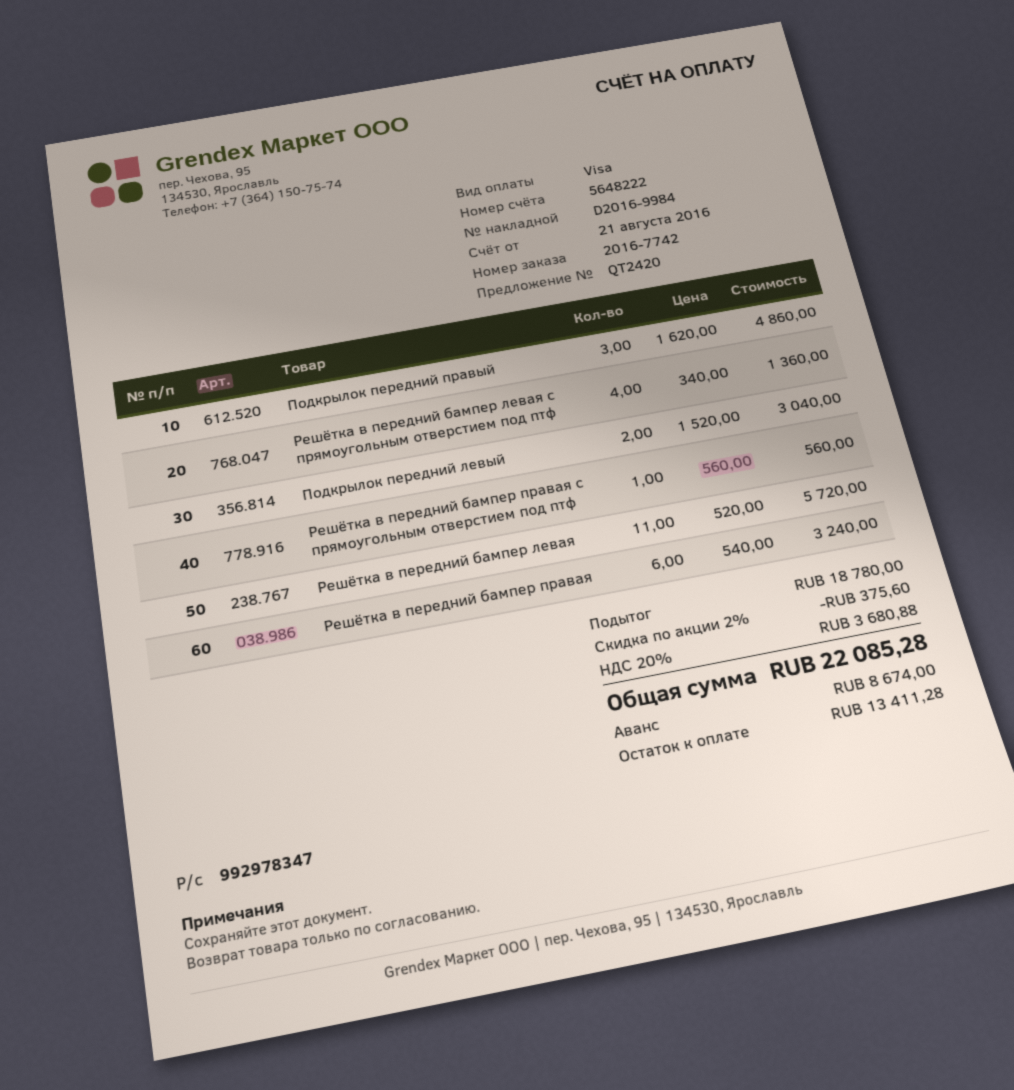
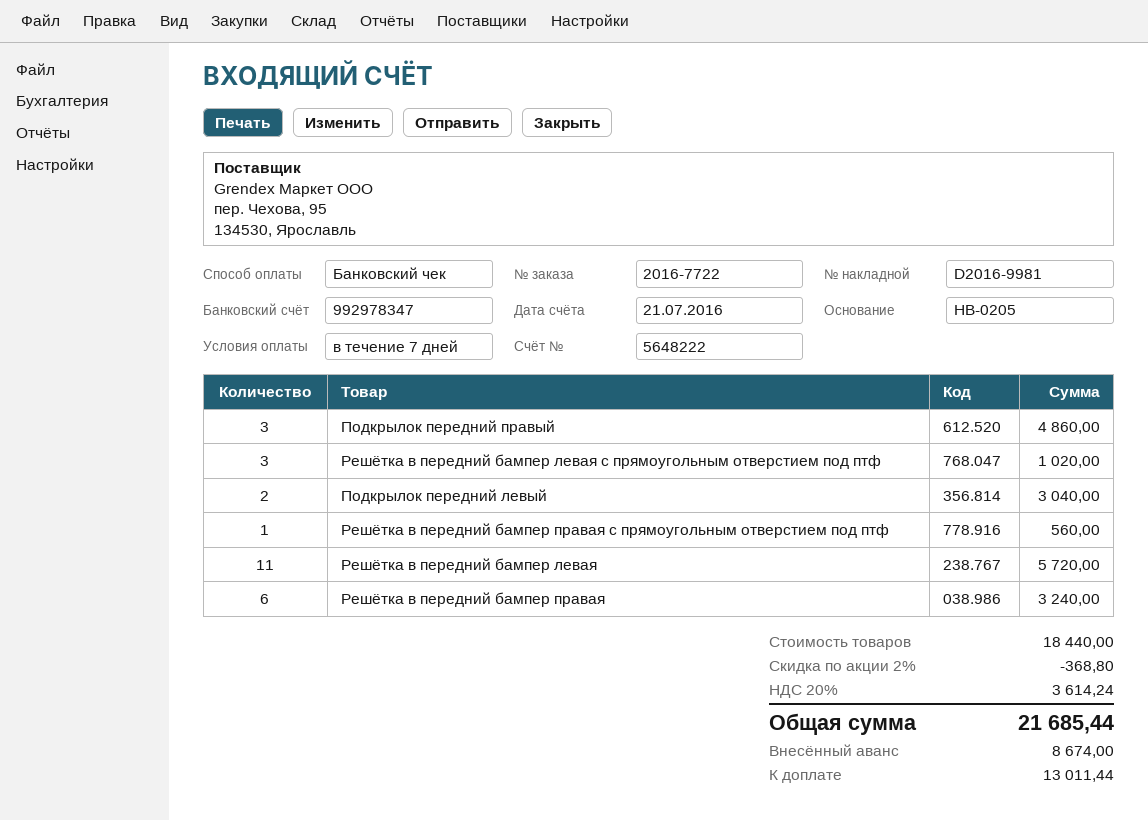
order number: 2016-7742 -> 2016-7722
delivery note number: D2016-9984 -> D2016-9981
invoice date: 2016-08-21 -> 2016-07-21
payment method: Visa -> cheque
Решётка в передний бампер левая с прямоугольным отверстием под птф: 4 for 1360.00 -> 3 for 1020.00
subtotal: 18780.00 -> 18440.00
discount: 2% = 375.60 -> 2% = 368.80
tax: 20% = 3680.88 -> 20% = 3614.24
total: 22085.28 -> 21685.44
balance: 13411.28 -> 13011.44

